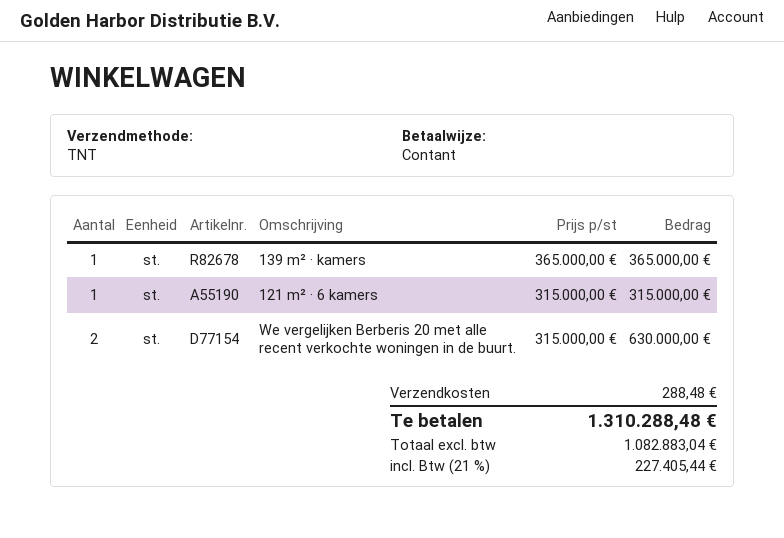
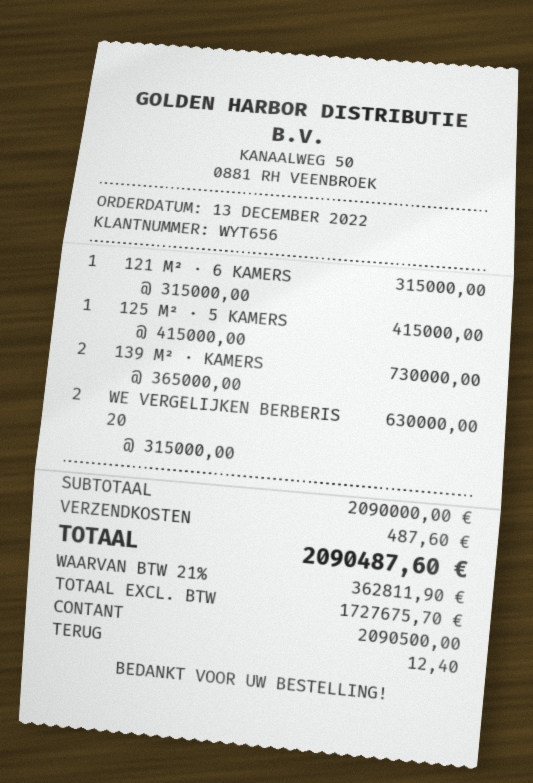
139 m² · kamers: 1 x 365000.00 = 365000.00 -> 2 x 365000.00 = 730000.00
125 M² · 5 KAMERS: none -> 1 x 415000.00 = 415000.00
shipping: 288.48 -> 487.60
net: 1082883.04 -> 1727675.70
tax: 21% = 227405.44 -> 21% = 362811.90
total: 1310288.48 -> 2090487.60

